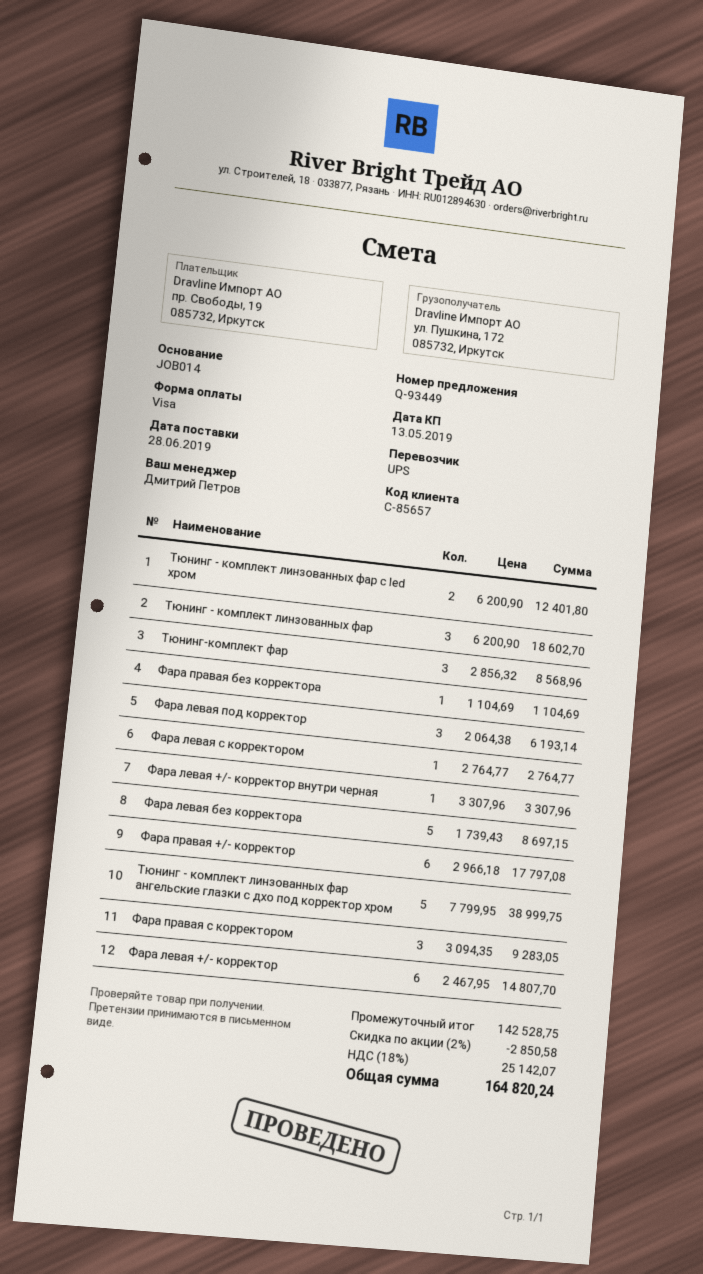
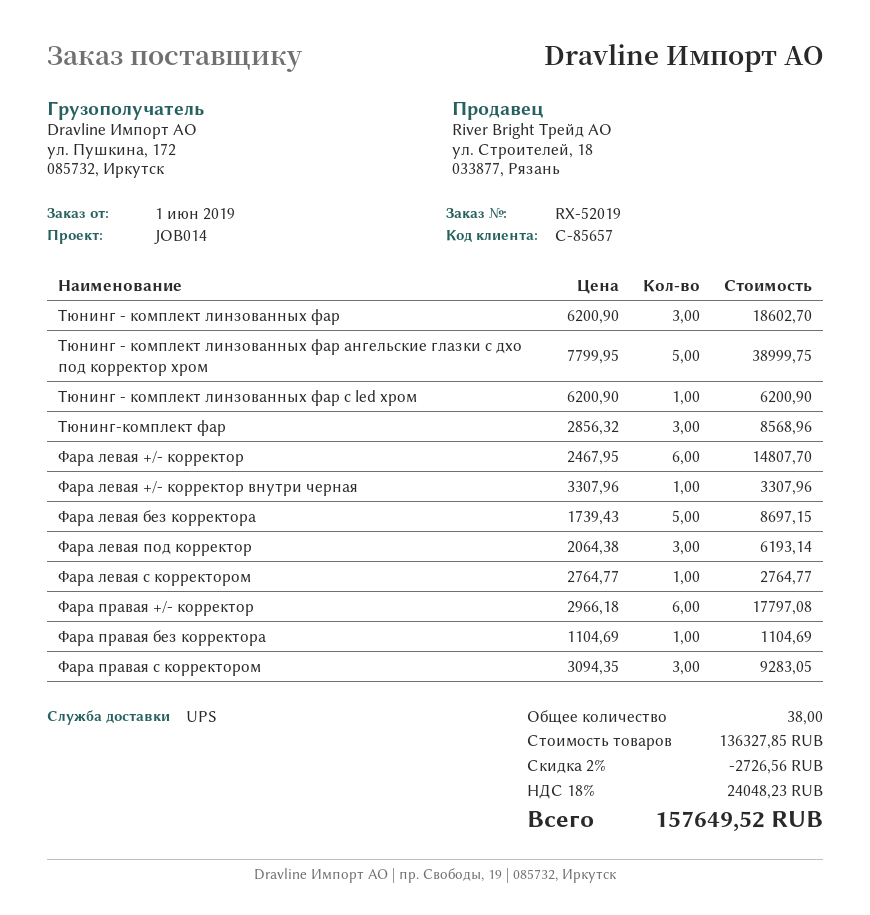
Тюнинг - комплект линзованных фар с led хром: 2 x 6200.90 = 12401.80 -> 1 x 6200.90 = 6200.90
subtotal: 142528.75 -> 136327.85
discount: 2% = 2850.58 -> 2% = 2726.56
tax: 18% = 25142.07 -> 18% = 24048.23
total: 164820.24 -> 157649.52

